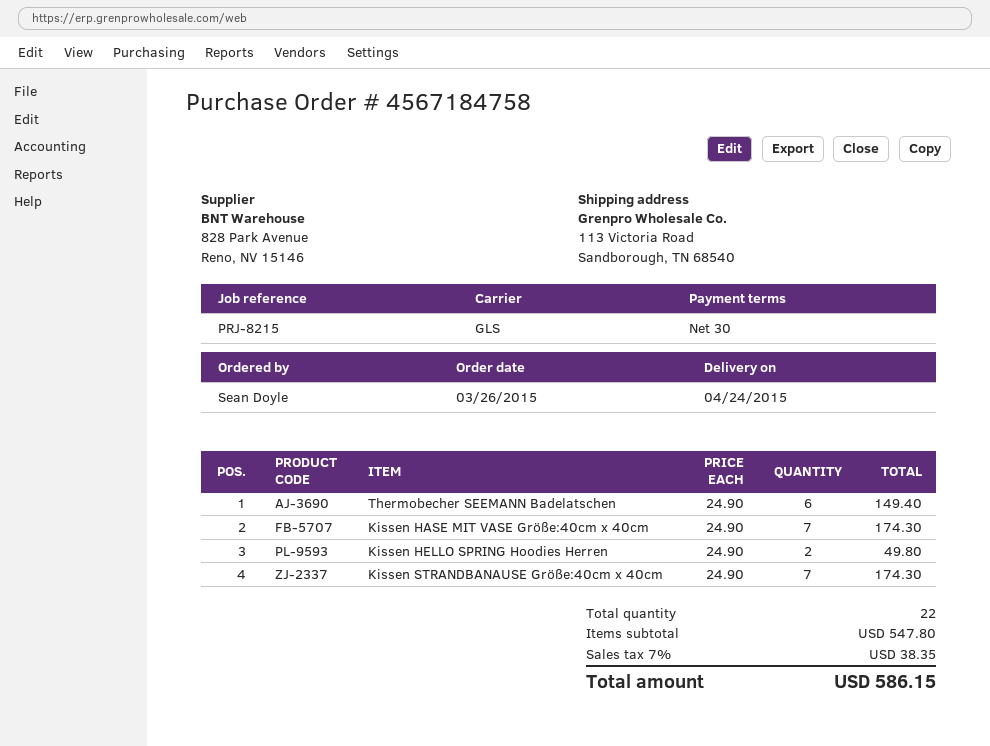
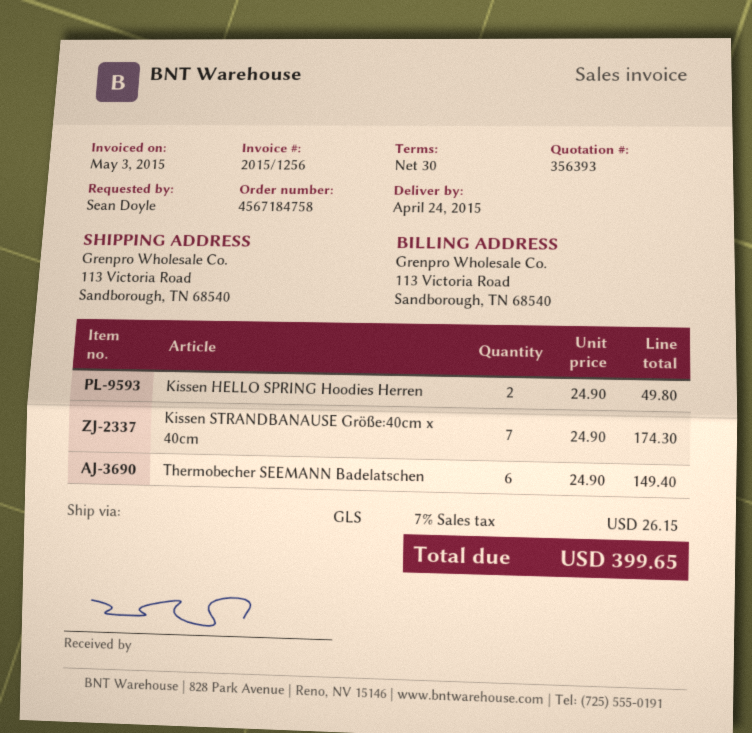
Kissen HASE MIT VASE Größe:40cm x 40cm: 7 x 24.90 = 174.30 -> none
tax: 7% = 38.35 -> 7% = 26.15
total: 586.15 -> 399.65

